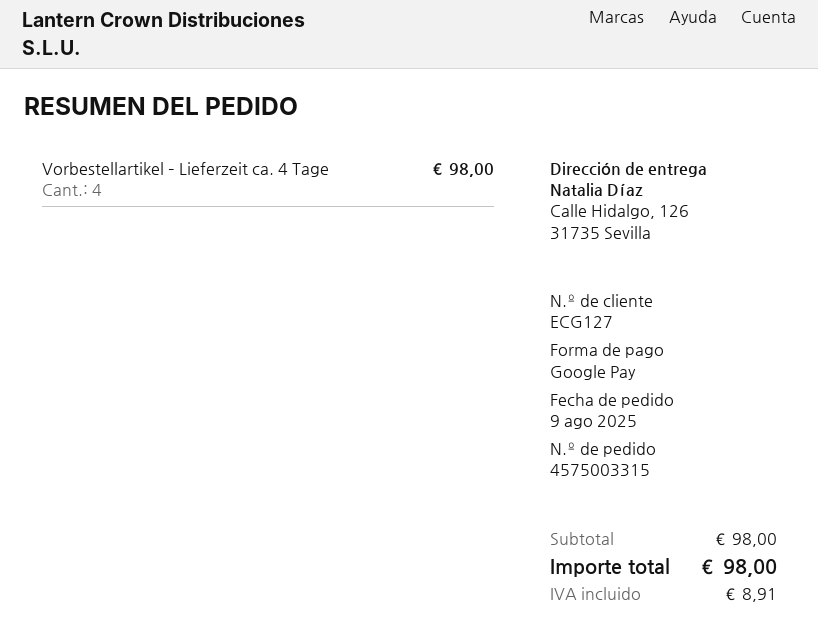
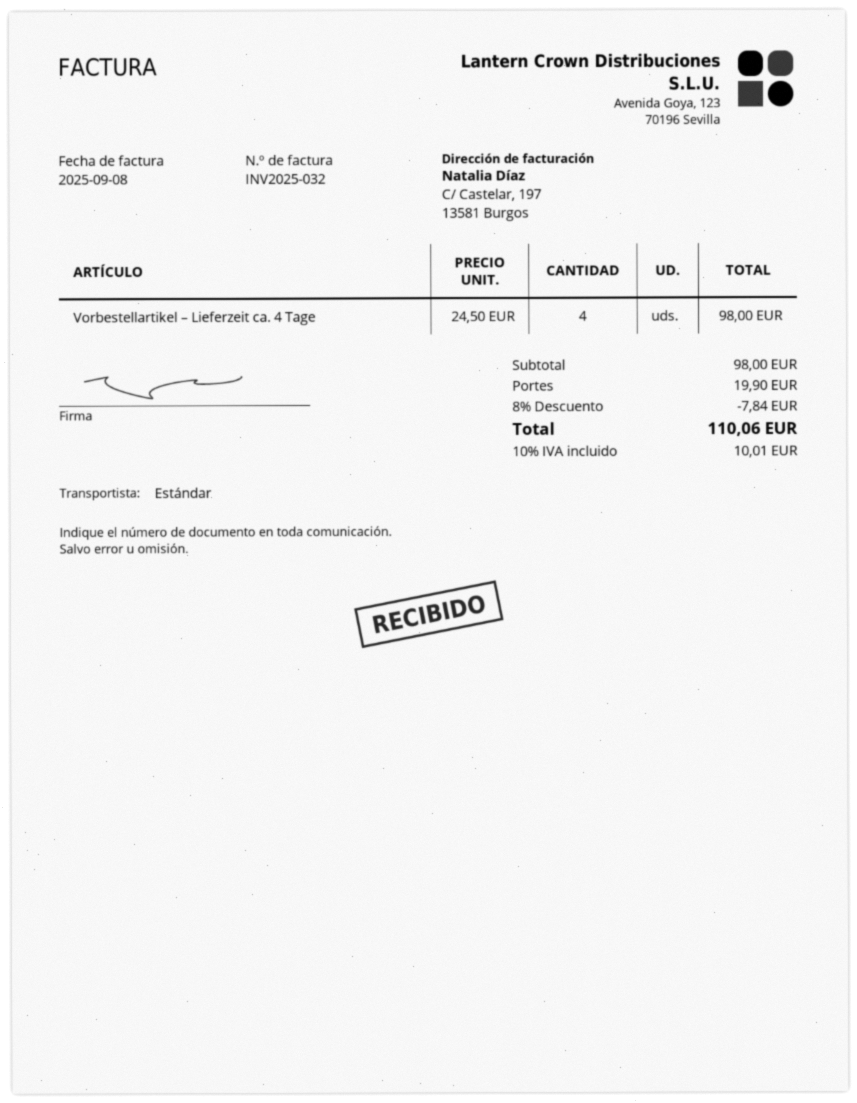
discount: none -> 8% = 7.84
shipping: none -> 19.90
tax: 8.91 -> 10.01
total: 98.00 -> 110.06

